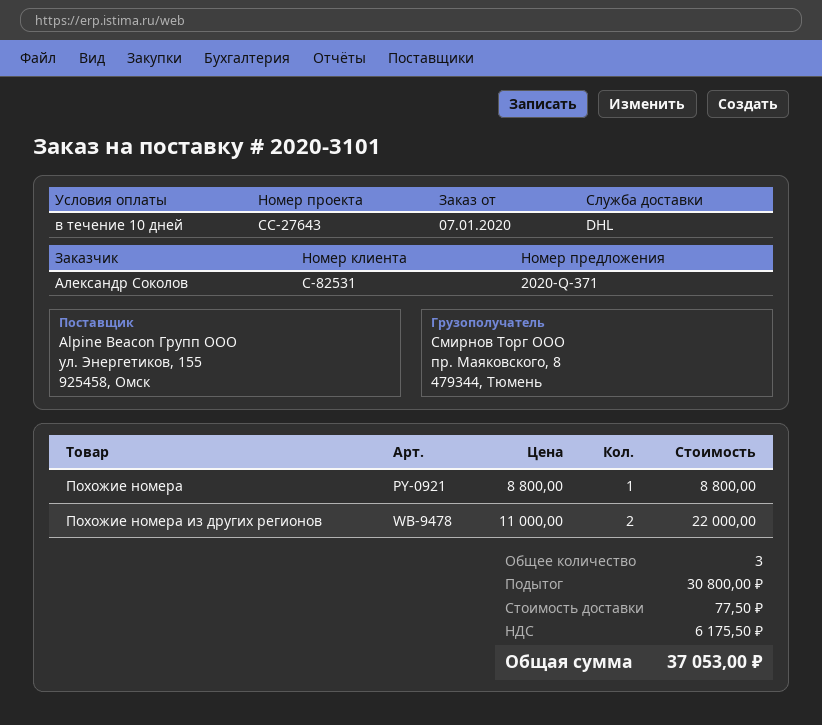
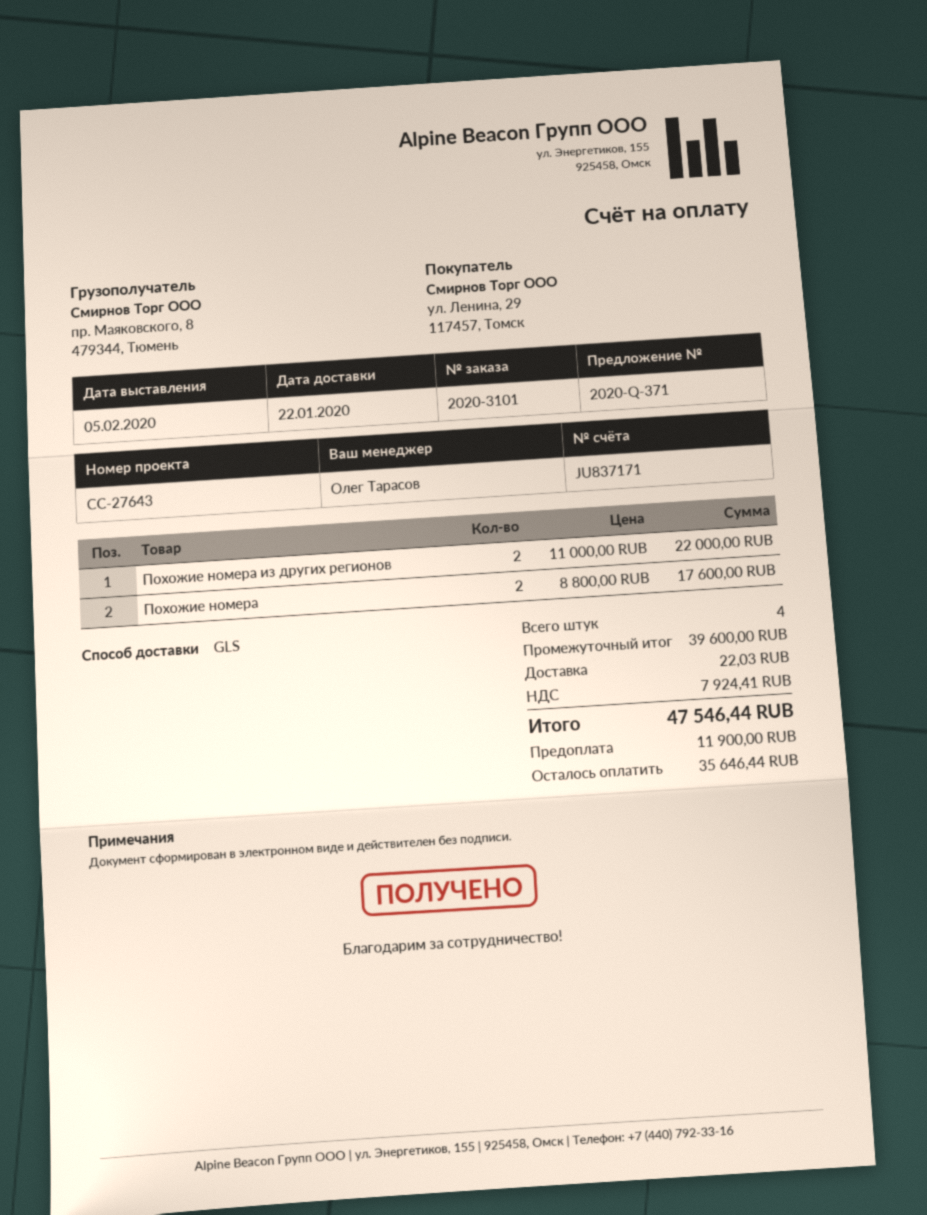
shipping method: DHL -> GLS
Похожие номера: 1 x 8800.00 = 8800.00 -> 2 x 8800.00 = 17600.00
total quantity: 3 -> 4
subtotal: 30800.00 -> 39600.00
shipping: 77.50 -> 22.03
tax: 6175.50 -> 7924.41
total: 37053.00 -> 47546.44

